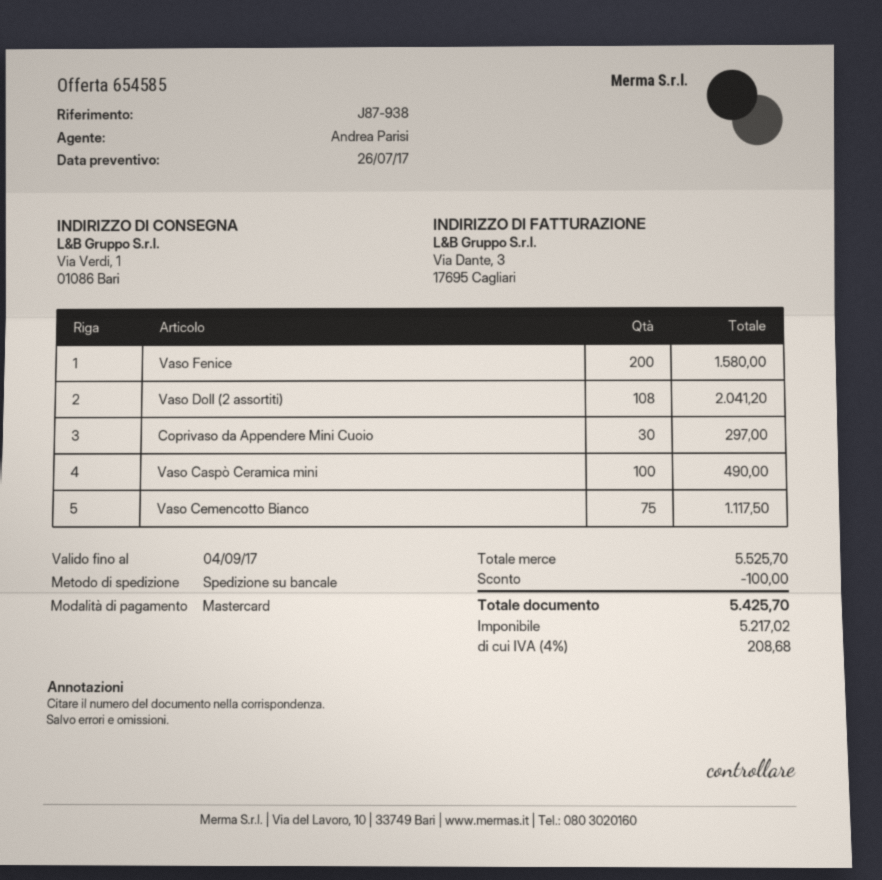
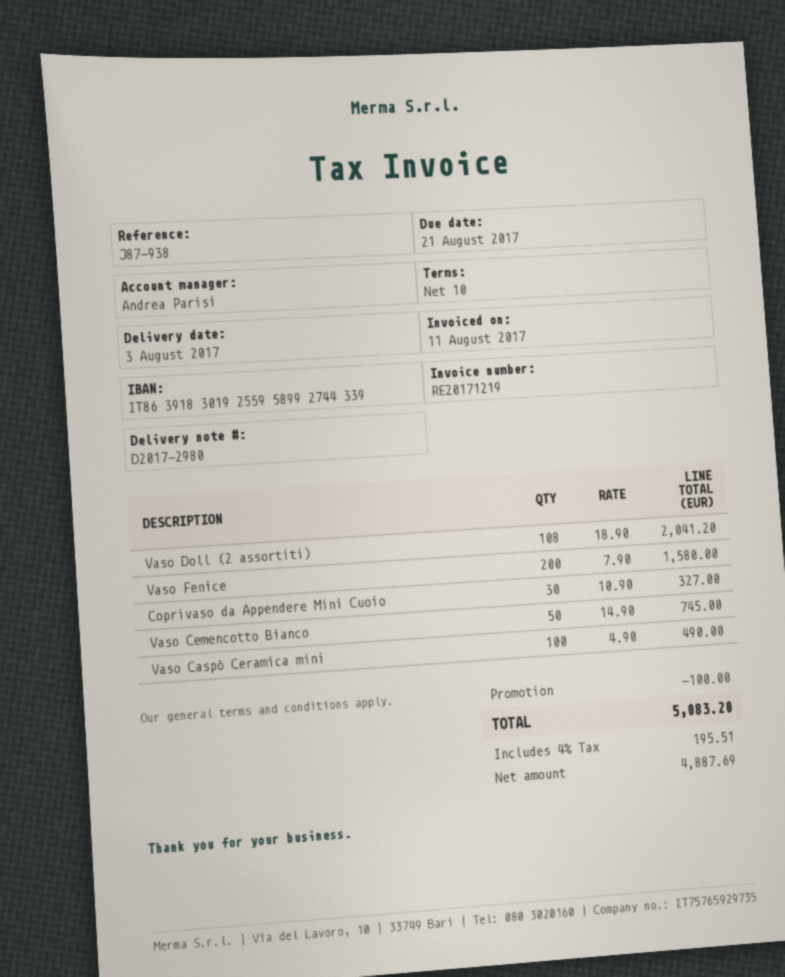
Coprivaso da Appendere Mini Cuoio: 30 for 297.00 -> 30 for 327.00
Vaso Cemencotto Bianco: 75 for 1117.50 -> 50 for 745.00
net: 5217.02 -> 4887.69
tax: 4% = 208.68 -> 4% = 195.51
total: 5425.70 -> 5083.20

